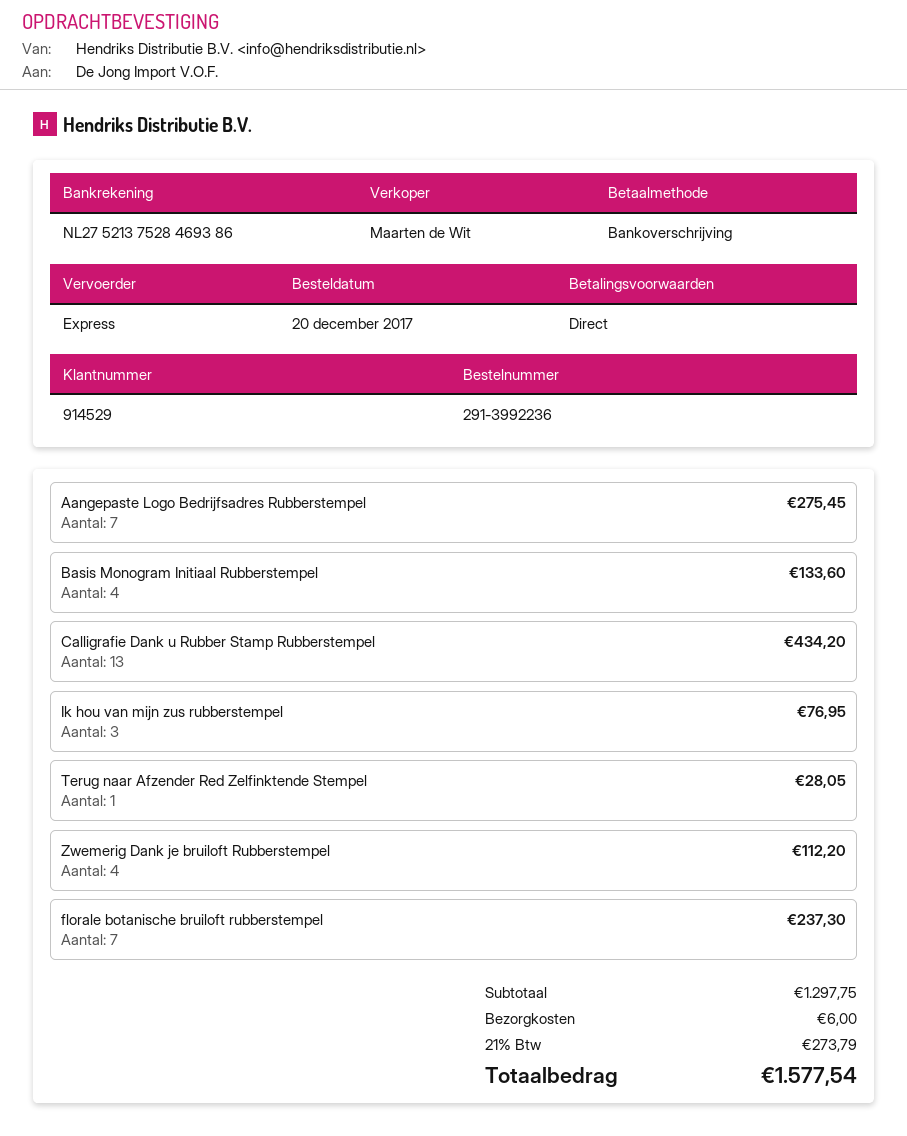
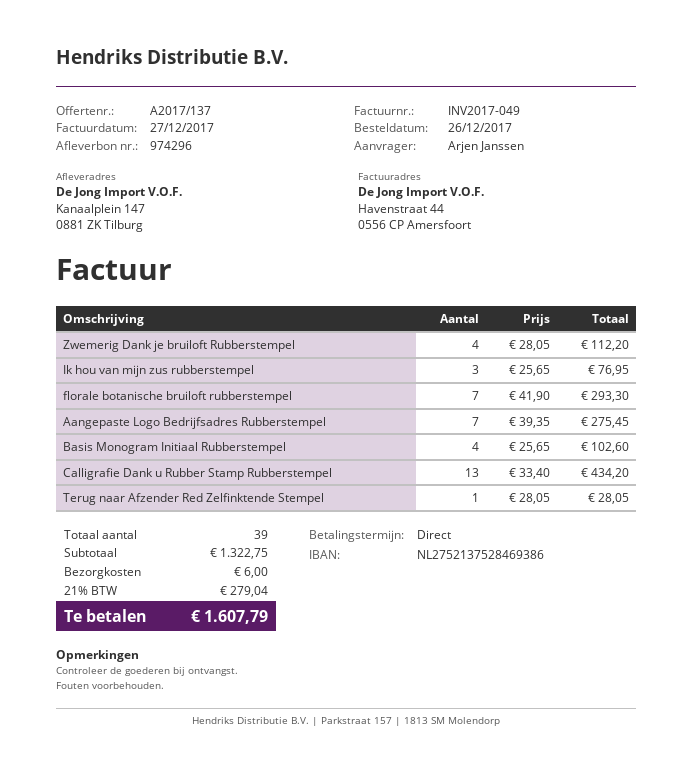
order date: 2017-12-20 -> 2017-12-26
Basis Monogram Initiaal Rubberstempel: 4 for 133.60 -> 4 for 102.60
florale botanische bruiloft rubberstempel: 7 for 237.30 -> 7 for 293.30
subtotal: 1297.75 -> 1322.75
tax: 21% = 273.79 -> 21% = 279.04
total: 1577.54 -> 1607.79

